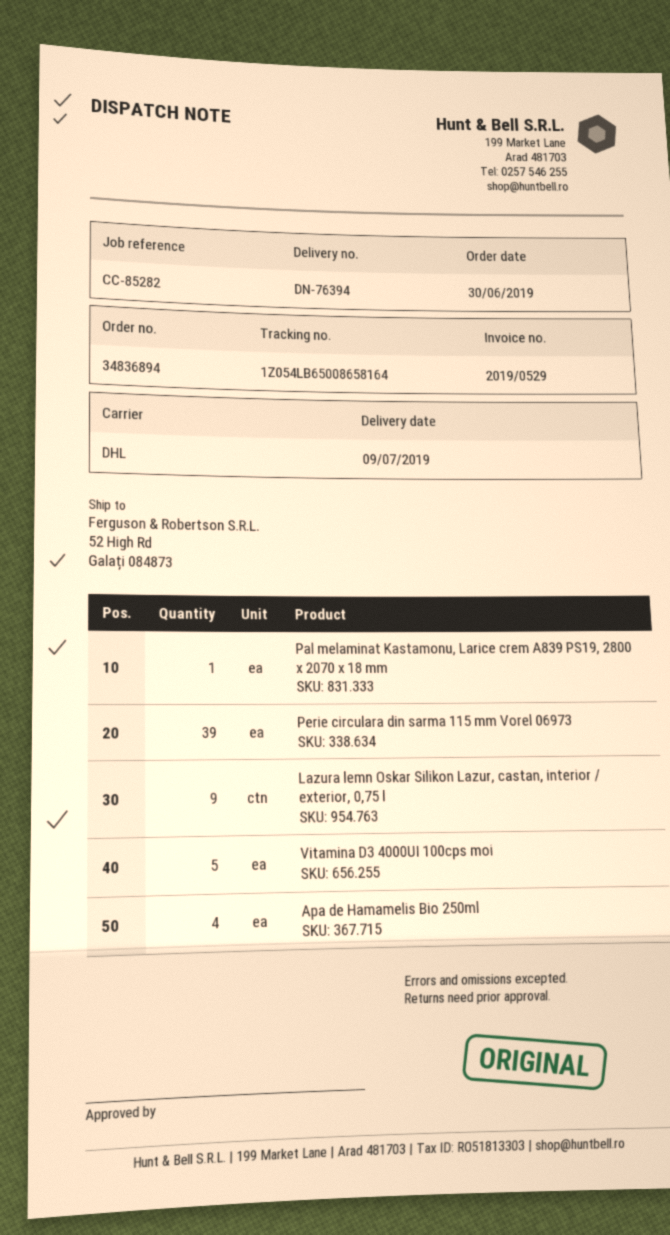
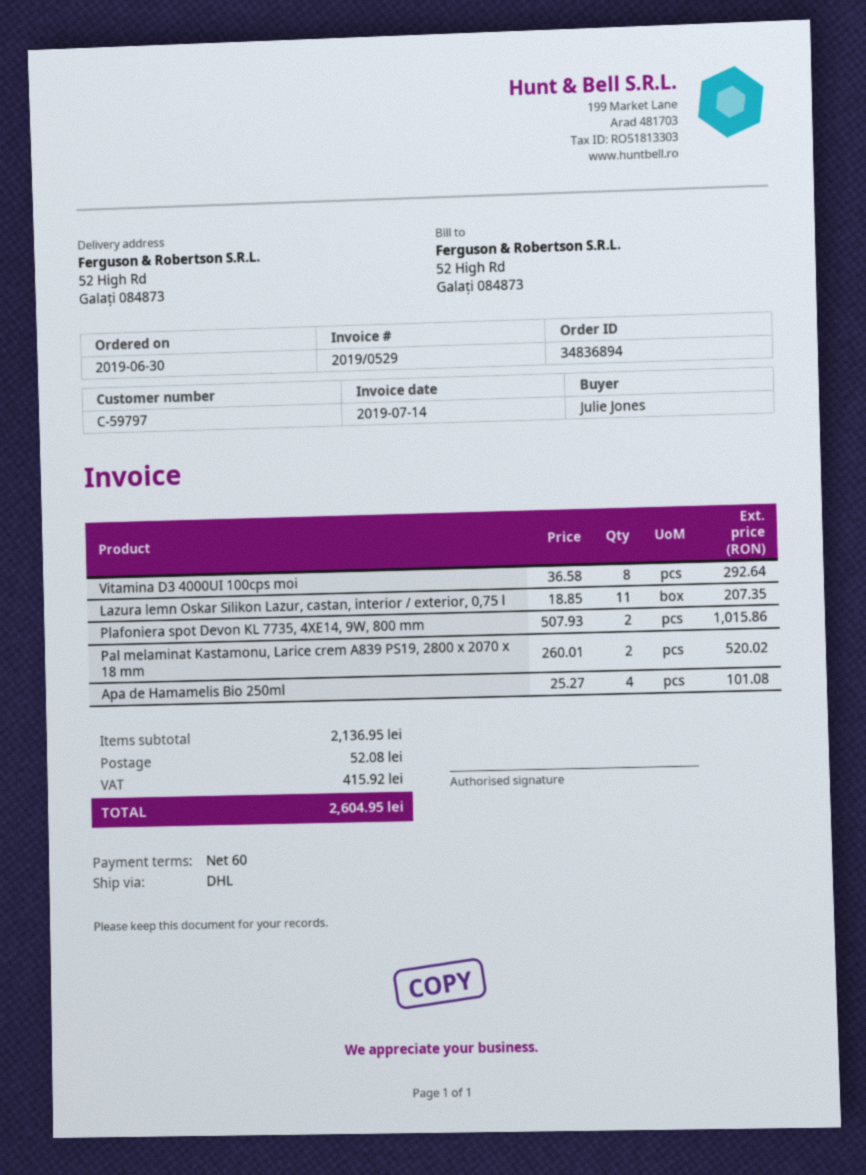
Pal melaminat Kastamonu, Larice crem A839 PS19, 2800 x 2070 x 18 mm: 1 -> 2
Perie circulara din sarma 115 mm Vorel 06973: 39 -> none
Lazura lemn Oskar Silikon Lazur, castan, interior / exterior, 0,75 l: 9 -> 11
Vitamina D3 4000UI 100cps moi: 5 -> 8
Plafoniera spot Devon KL 7735, 4XE14, 9W, 800 mm: none -> 2

